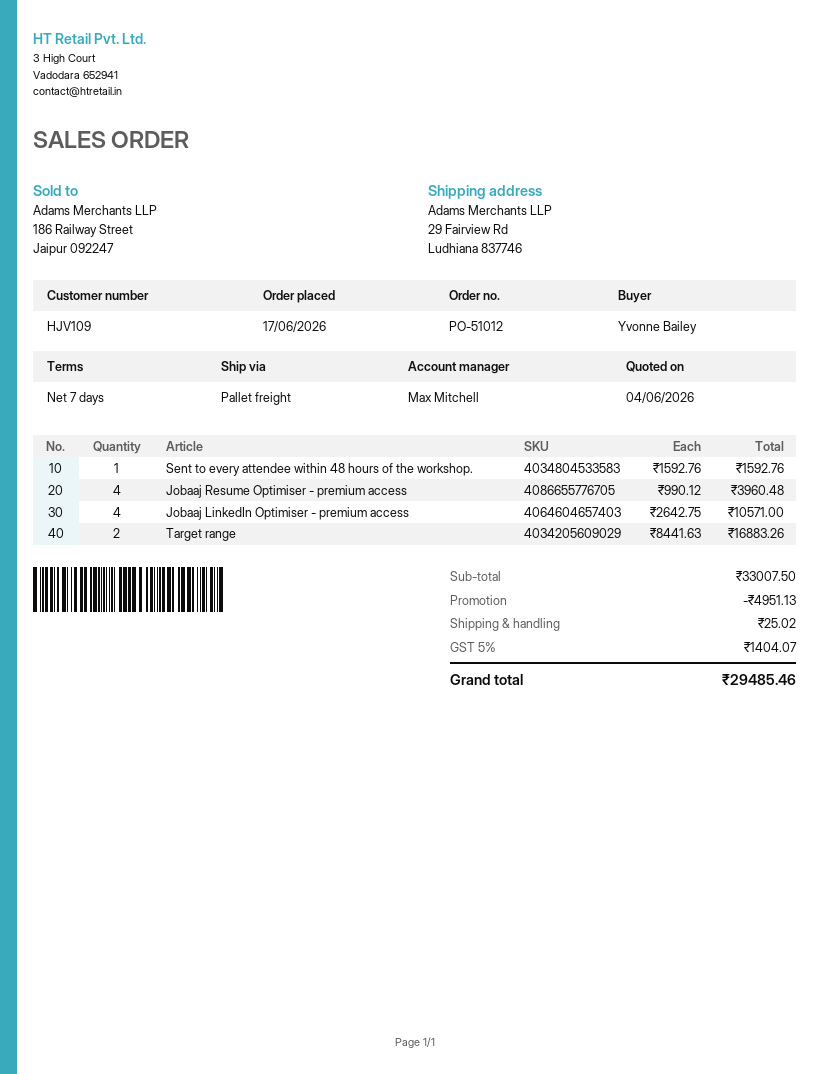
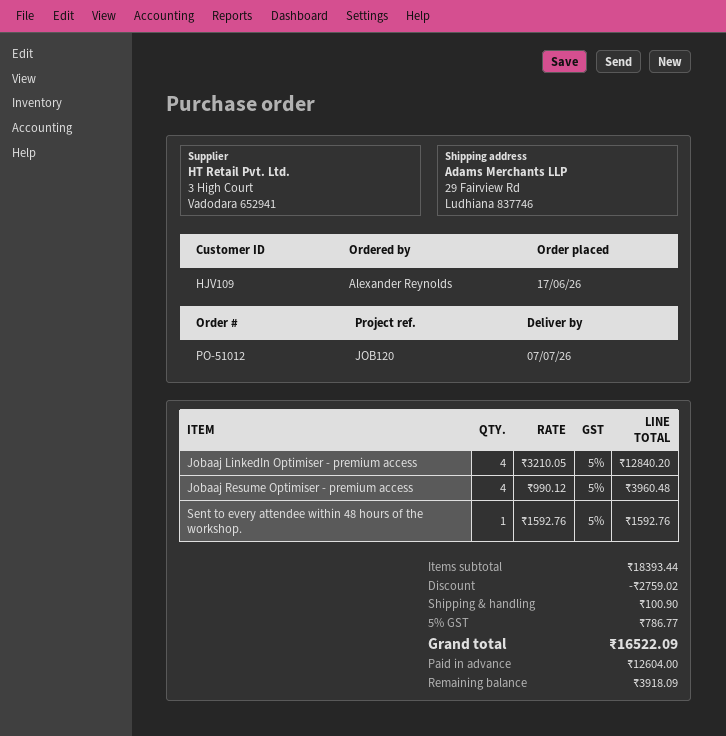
ordered by: Yvonne Bailey -> Alexander Reynolds
Jobaaj LinkedIn Optimiser - premium access: 4 x 2642.75 = 10571.00 -> 4 x 3210.05 = 12840.20
Target range: 2 x 8441.63 = 16883.26 -> none
subtotal: 33007.50 -> 18393.44
discount: 4951.13 -> 2759.02
shipping: 25.02 -> 100.90
tax: 5% = 1404.07 -> 5% = 786.77
total: 29485.46 -> 16522.09

